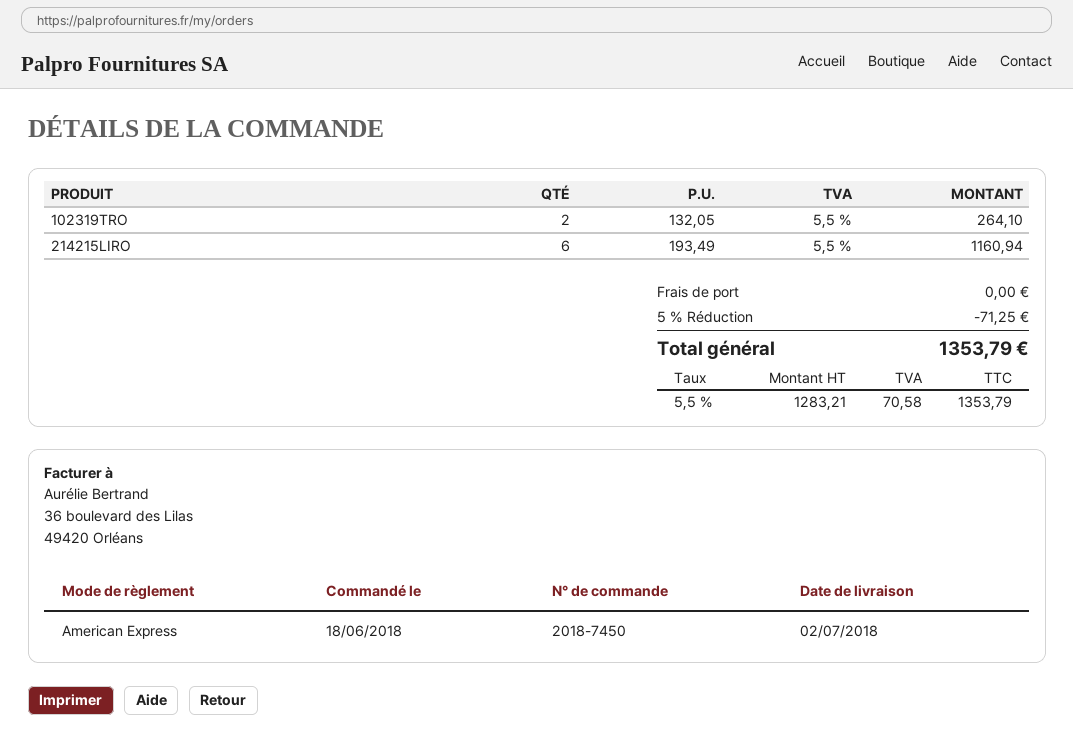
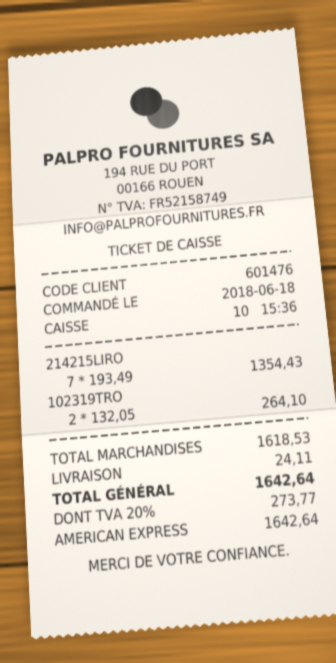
214215LIRO: 6 x 193.49 = 1160.94 -> 7 x 193.49 = 1354.43
discount: 5% = 71.25 -> none
shipping: 0.00 -> 24.11
tax: 5.5% = 70.58 -> 20% = 273.77
total: 1353.79 -> 1642.64

